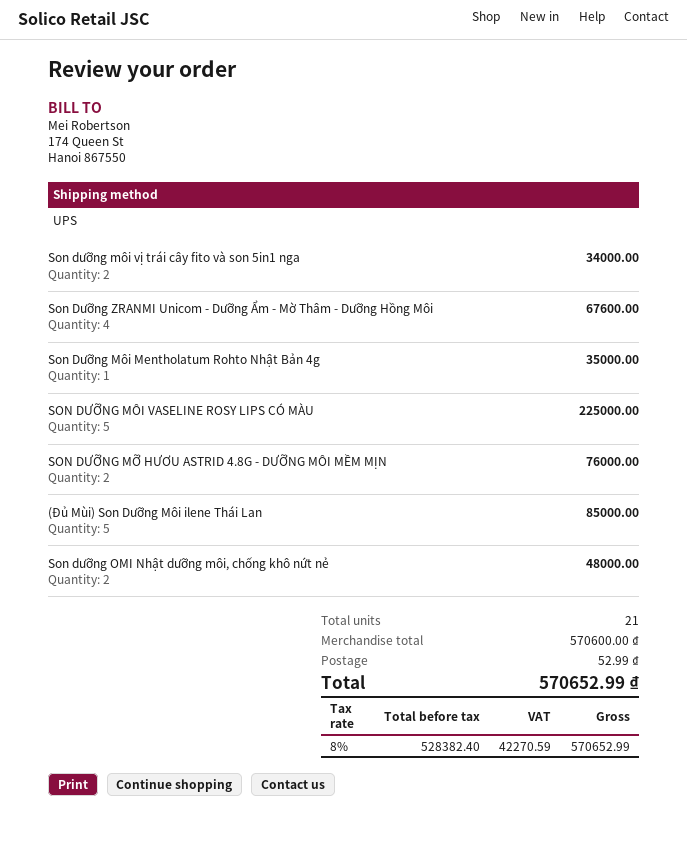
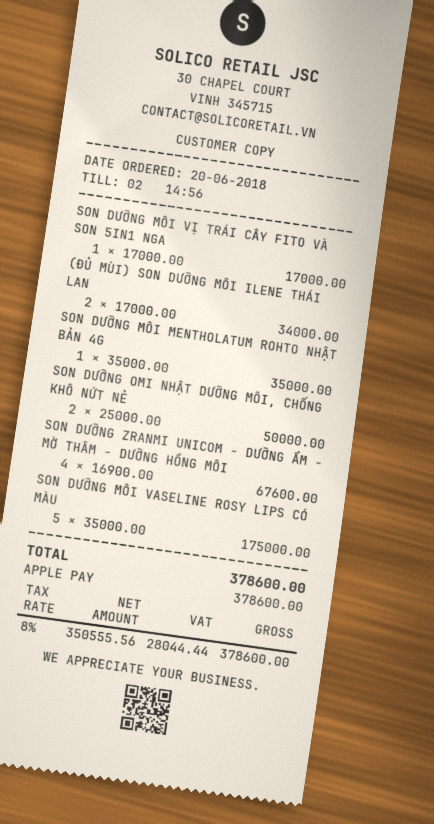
Son dưỡng môi vị trái cây fito và son 5in1 nga: 2 for 34000.00 -> 1 for 17000.00
SON DƯỠNG MÔI VASELINE ROSY LIPS CÓ MÀU: 5 for 225000.00 -> 5 for 175000.00
SON DƯỠNG MỠ HƯƠU ASTRID 4.8G - DƯỠNG MÔI MỀM MỊN: 2 for 76000.00 -> none
(Đủ Mùi) Son Dưỡng Môi ilene Thái Lan: 5 for 85000.00 -> 2 for 34000.00
Son dưỡng OMI Nhật dưỡng môi, chống khô nứt nẻ: 2 for 48000.00 -> 2 for 50000.00
shipping: 52.99 -> none
net: 528382.40 -> 350555.56
tax: 8% = 42270.59 -> 8% = 28044.44
total: 570652.99 -> 378600.00

